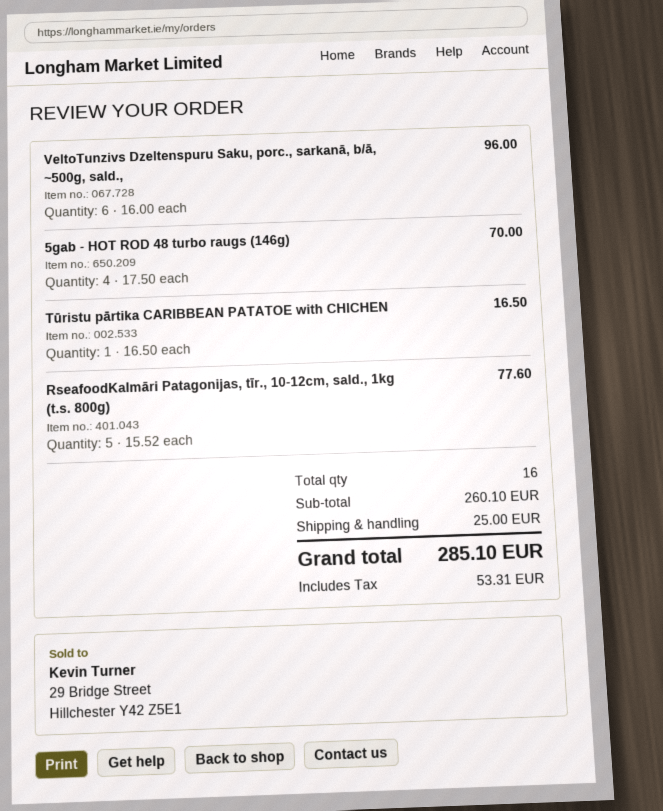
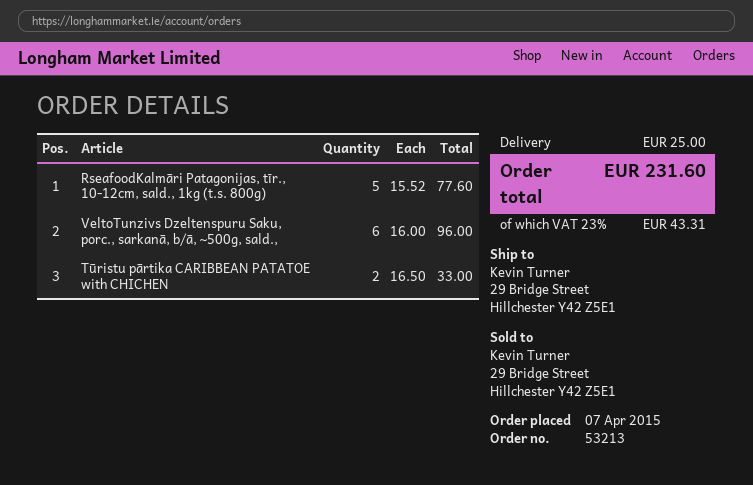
5gab - HOT ROD 48 turbo raugs (146g): 4 x 17.50 = 70.00 -> none
Tūristu pārtika CARIBBEAN PATATOE with CHICHEN: 1 x 16.50 = 16.50 -> 2 x 16.50 = 33.00
tax: 53.31 -> 43.31
total: 285.10 -> 231.60

